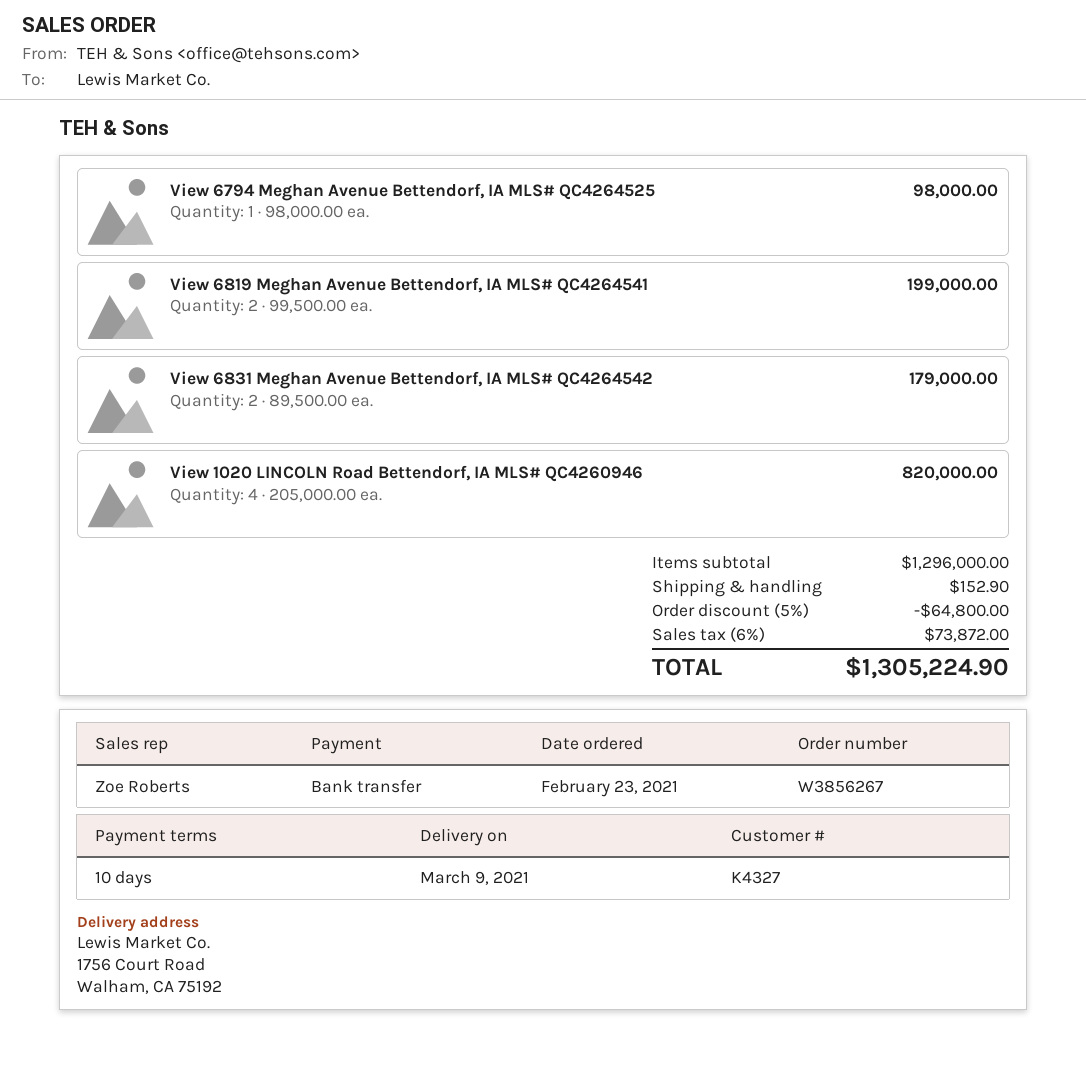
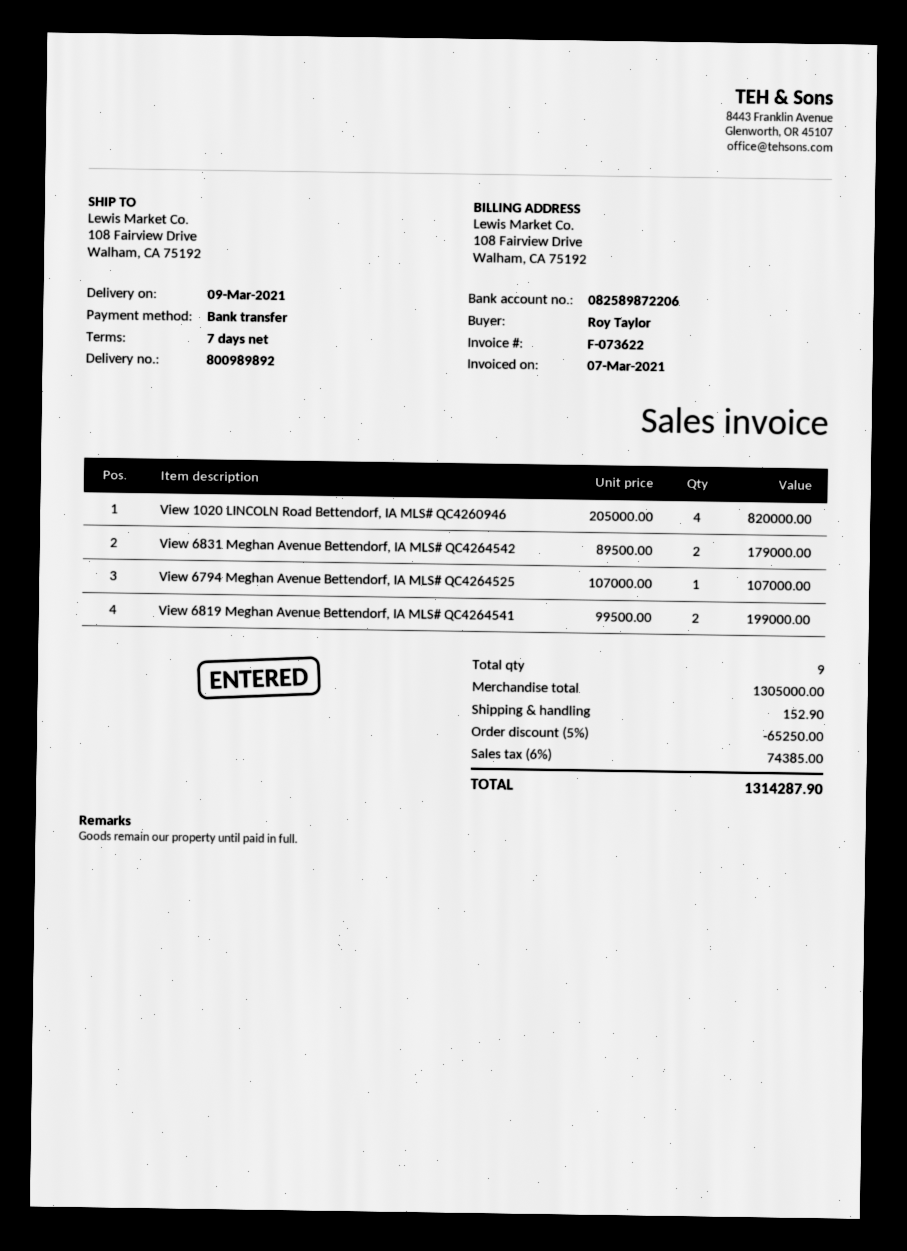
payment terms: 10 days -> 7 days
ship to: 1756 Court Road, Walham, CA 75192 -> 108 Fairview Drive, Walham, CA 75192
View 6794 Meghan Avenue Bettendorf, IA MLS# QC4264525: 1 x 98000.00 = 98000.00 -> 1 x 107000.00 = 107000.00
subtotal: 1296000.00 -> 1305000.00
discount: 5% = 64800.00 -> 5% = 65250.00
tax: 6% = 73872.00 -> 6% = 74385.00
total: 1305224.90 -> 1314287.90

